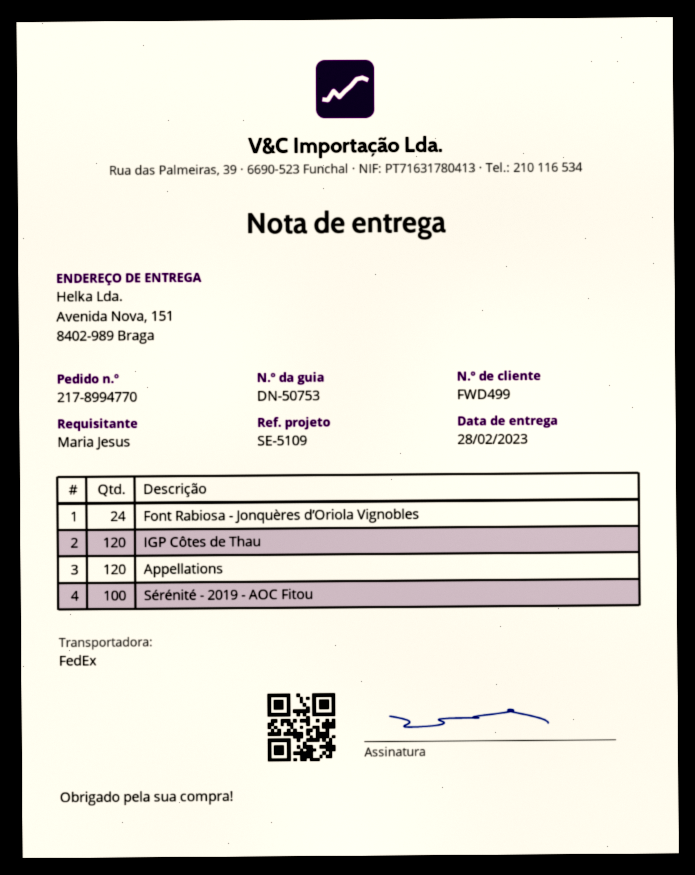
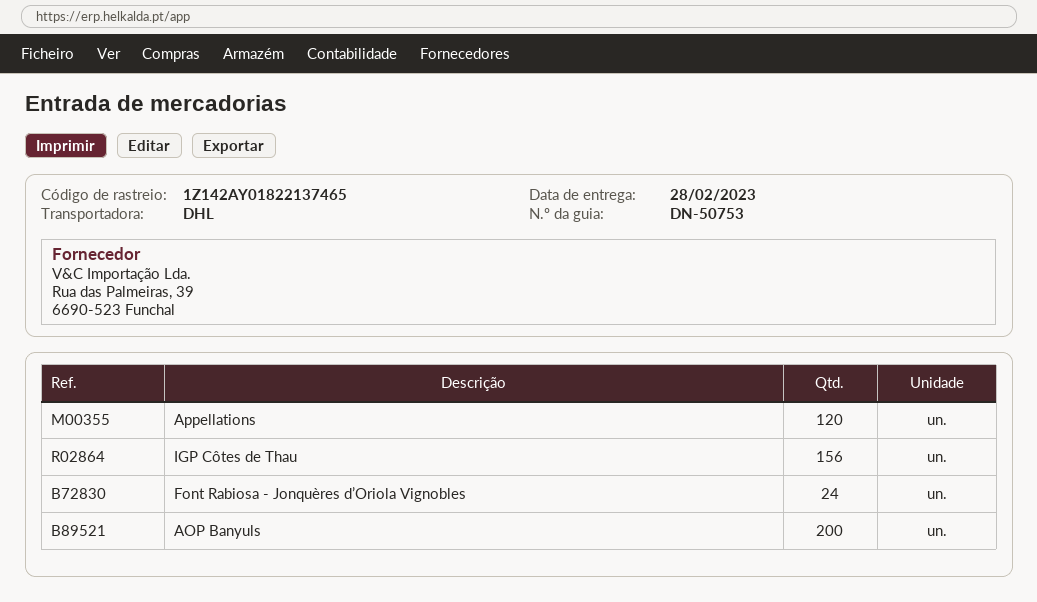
shipping method: FedEx -> DHL
IGP Côtes de Thau: 120 -> 156
Sérénité - 2019 - AOC Fitou: 100 -> none
AOP Banyuls: none -> 200

